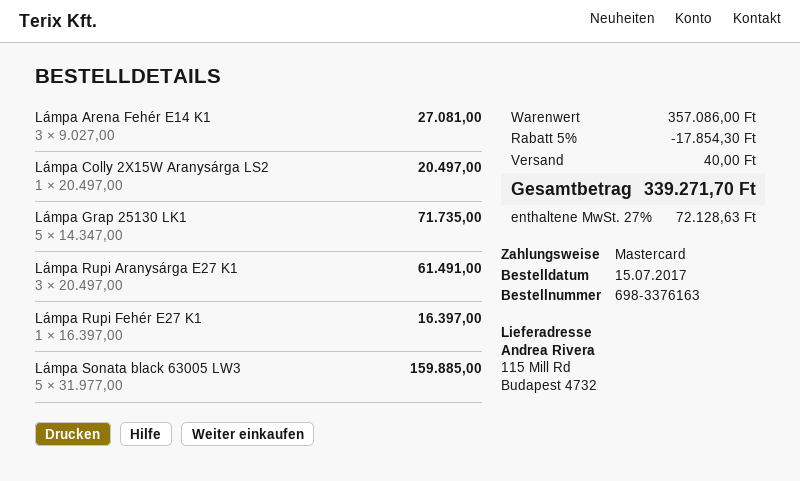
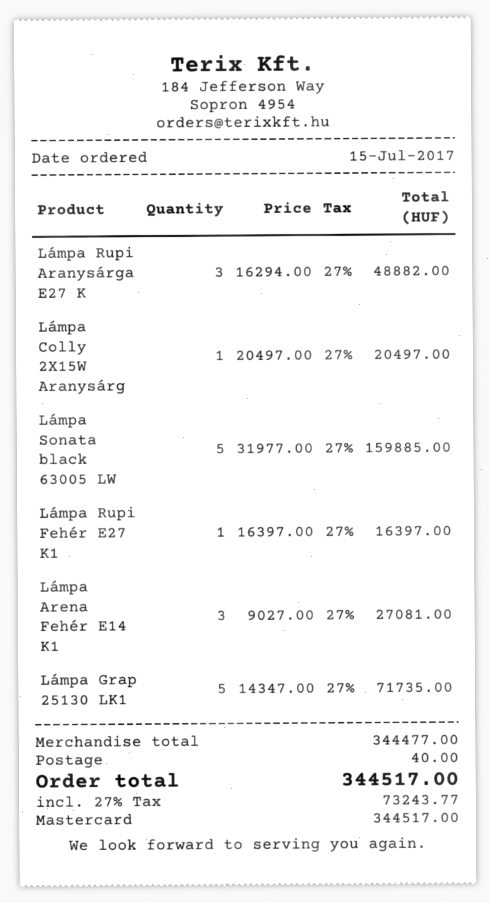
Lámpa Rupi Aranysárga E27 K1: 3 x 20497.00 = 61491.00 -> 3 x 16294.00 = 48882.00
subtotal: 357086.00 -> 344477.00
discount: 5% = 17854.30 -> none
tax: 27% = 72128.63 -> 27% = 73243.77
total: 339271.70 -> 344517.00

